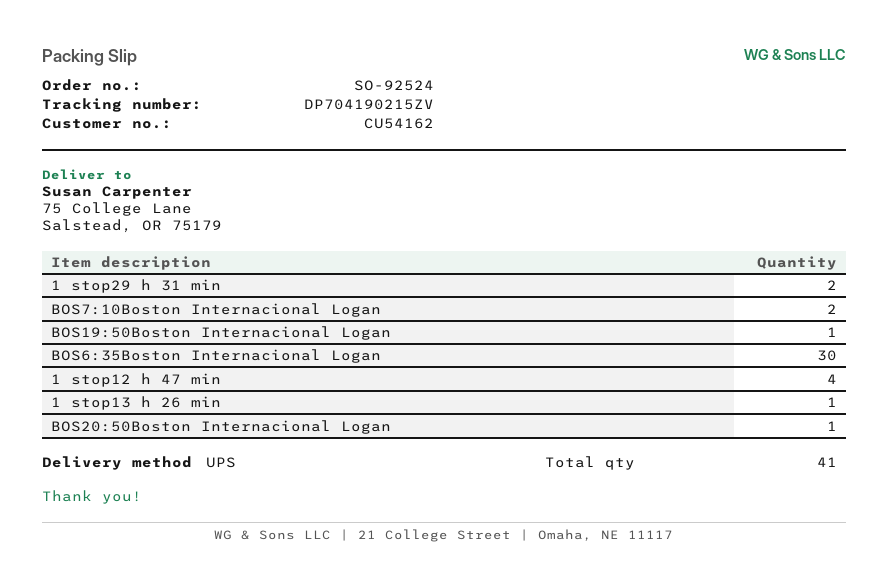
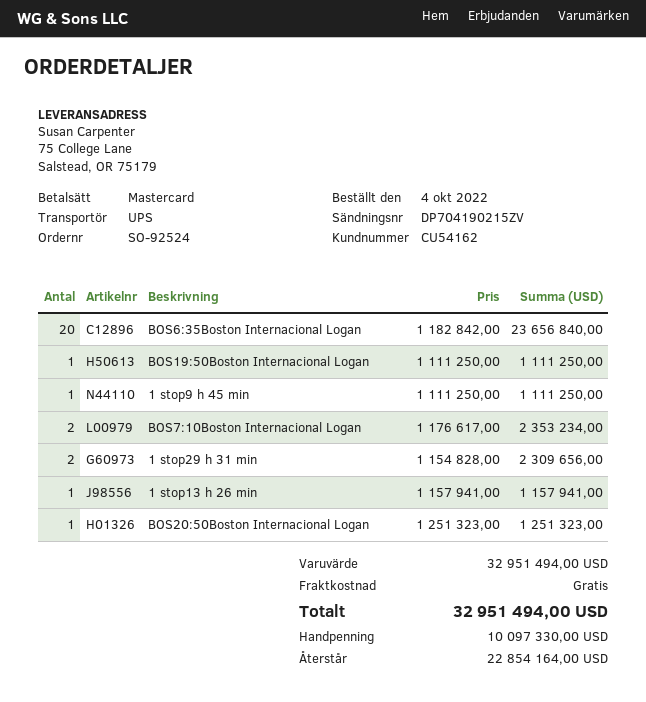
BOS6:35Boston Internacional Logan: 30 -> 20
1 stop12 h 47 min: 4 -> none
1 stop9 h 45 min: none -> 1

